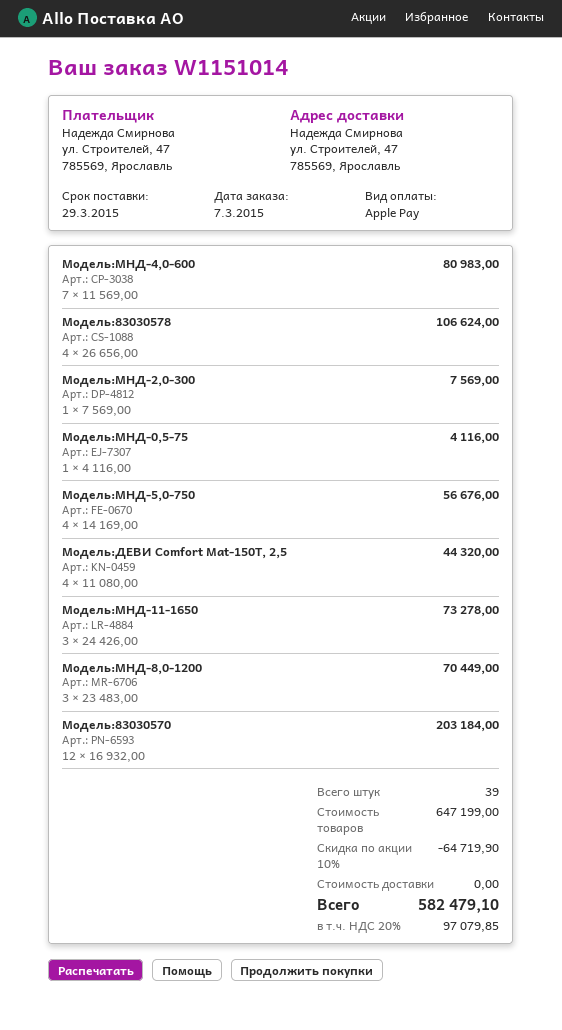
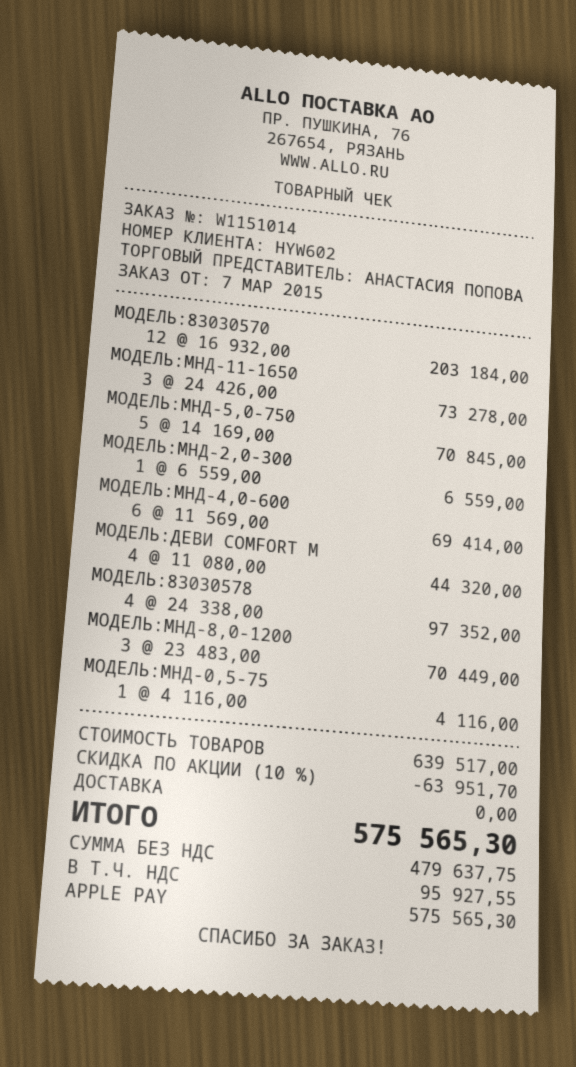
Модель:МНД-4,0-600: 7 x 11569.00 = 80983.00 -> 6 x 11569.00 = 69414.00
Модель:83030578: 4 x 26656.00 = 106624.00 -> 4 x 24338.00 = 97352.00
Модель:МНД-2,0-300: 1 x 7569.00 = 7569.00 -> 1 x 6559.00 = 6559.00
Модель:МНД-5,0-750: 4 x 14169.00 = 56676.00 -> 5 x 14169.00 = 70845.00
subtotal: 647199.00 -> 639517.00
discount: 10% = 64719.90 -> 10% = 63951.70
tax: 97079.85 -> 95927.55
total: 582479.10 -> 575565.30

